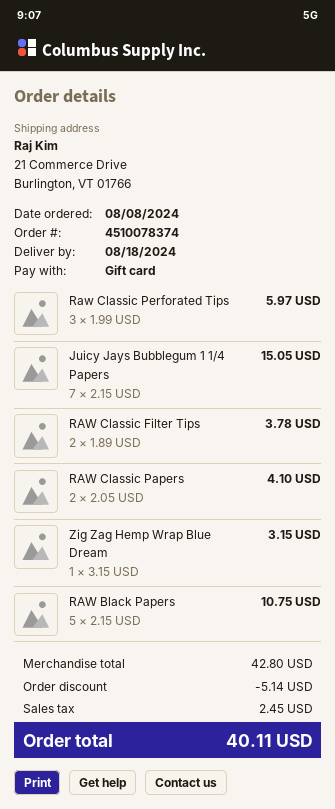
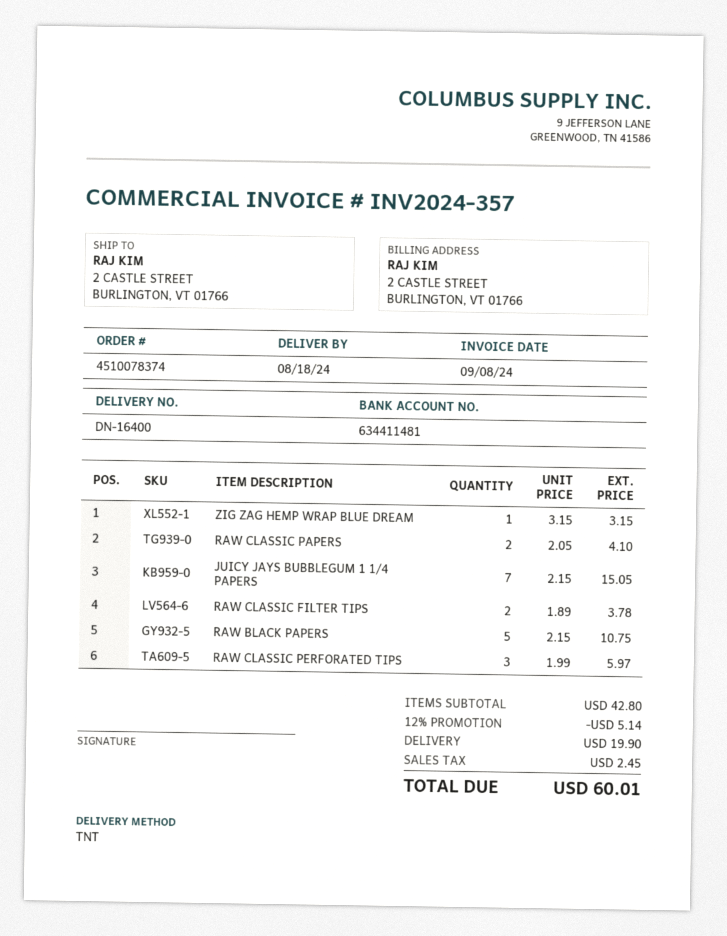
ship to: 21 Commerce Drive, Burlington, VT 01766 -> 2 CASTLE STREET, BURLINGTON, VT 01766
shipping: none -> 19.90
total: 40.11 -> 60.01

